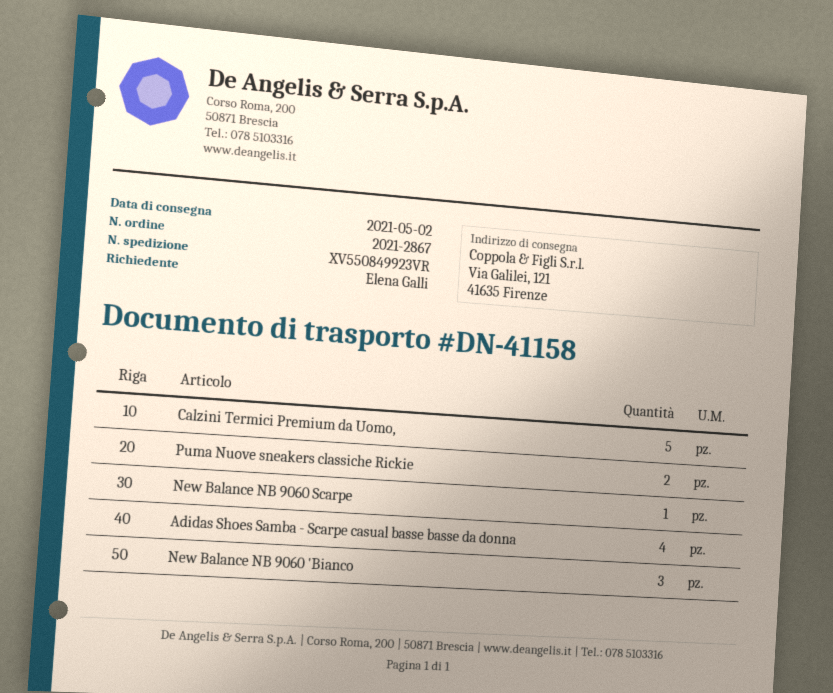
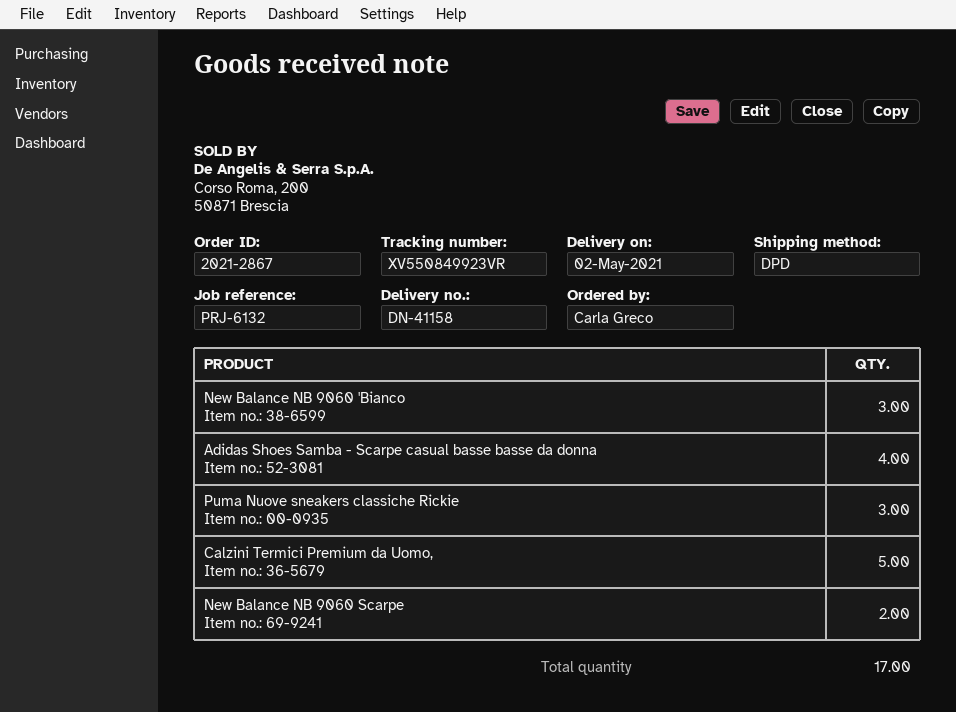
ordered by: Elena Galli -> Carla Greco
Puma Nuove sneakers classiche Rickie: 2 -> 3
New Balance NB 9060 Scarpe: 1 -> 2

